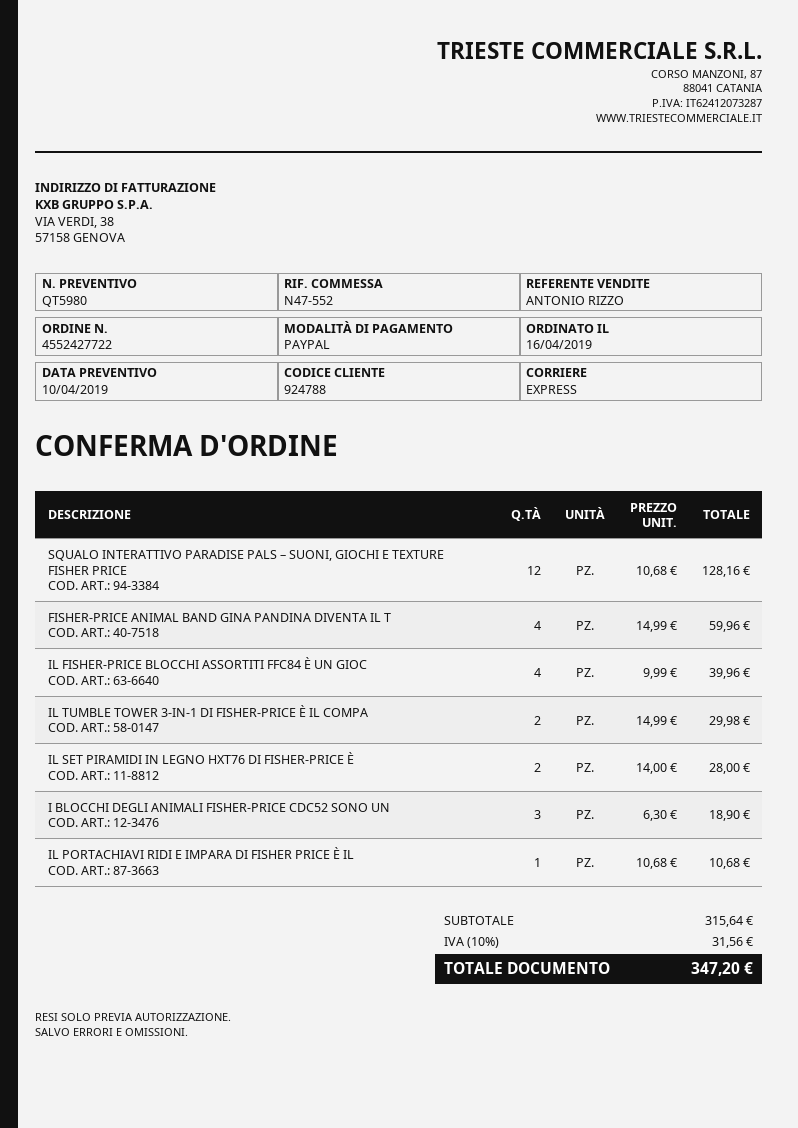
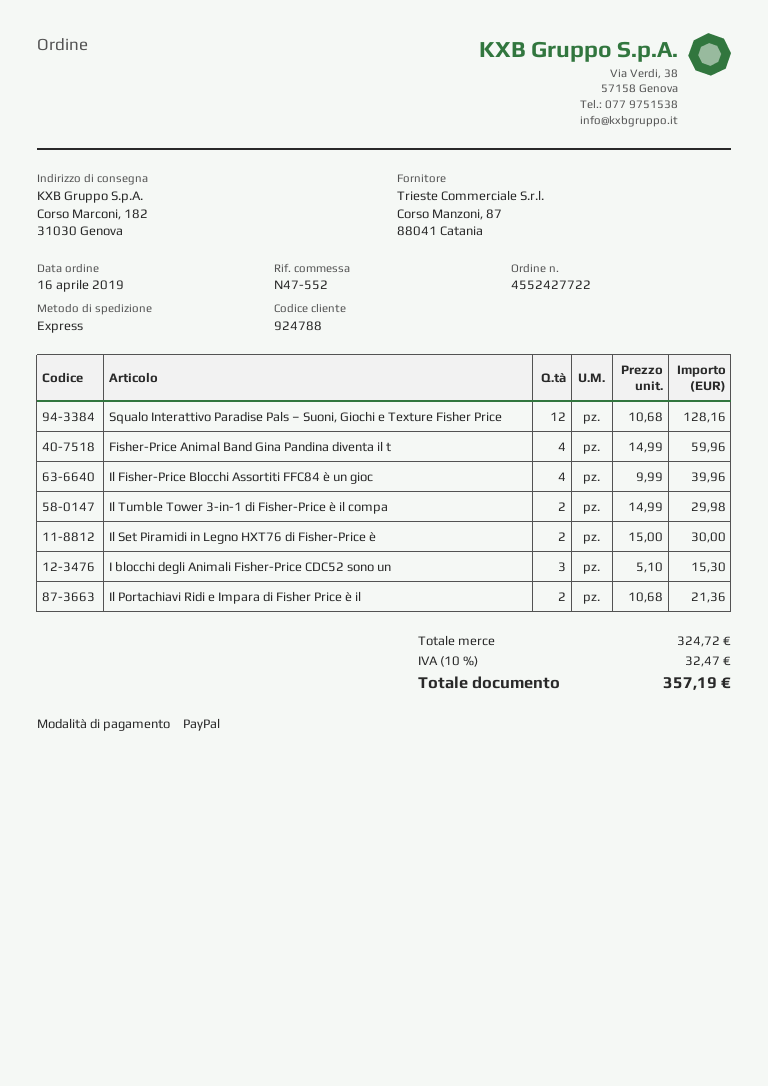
IL SET PIRAMIDI IN LEGNO HXT76 DI FISHER-PRICE È: 2 x 14.00 = 28.00 -> 2 x 15.00 = 30.00
I BLOCCHI DEGLI ANIMALI FISHER-PRICE CDC52 SONO UN: 3 x 6.30 = 18.90 -> 3 x 5.10 = 15.30
IL PORTACHIAVI RIDI E IMPARA DI FISHER PRICE È IL: 1 x 10.68 = 10.68 -> 2 x 10.68 = 21.36
subtotal: 315.64 -> 324.72
tax: 10% = 31.56 -> 10% = 32.47
total: 347.20 -> 357.19

